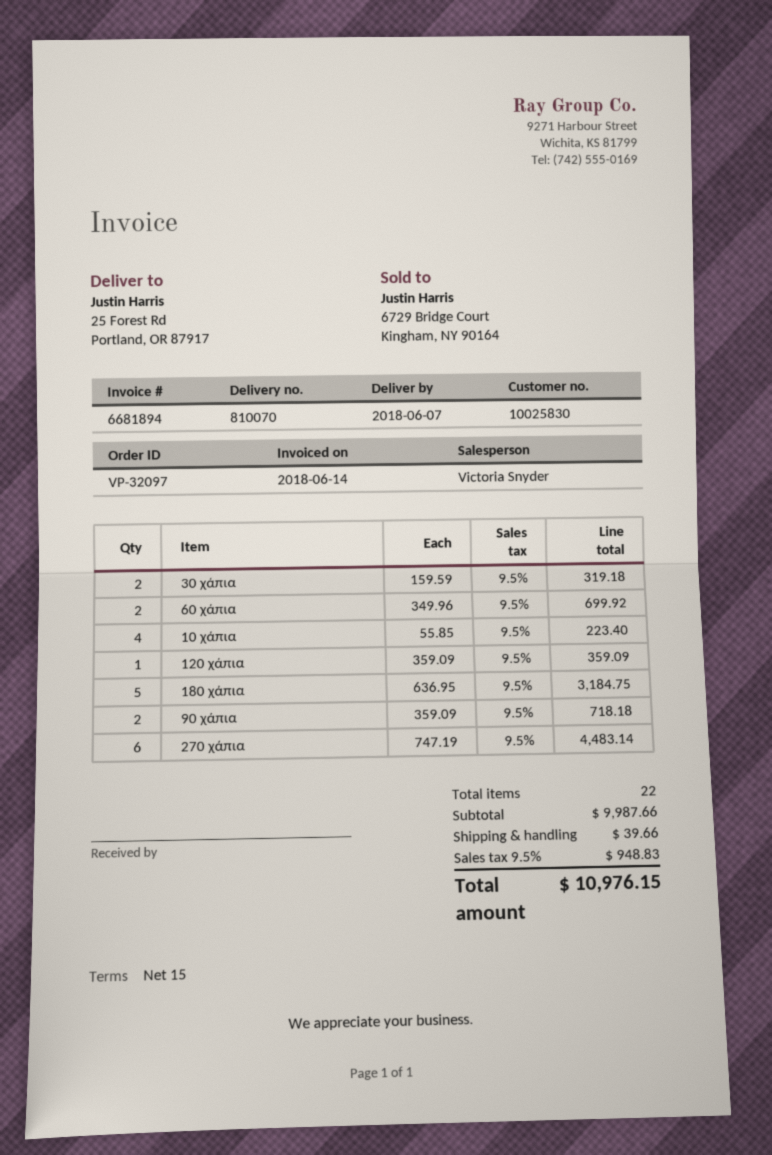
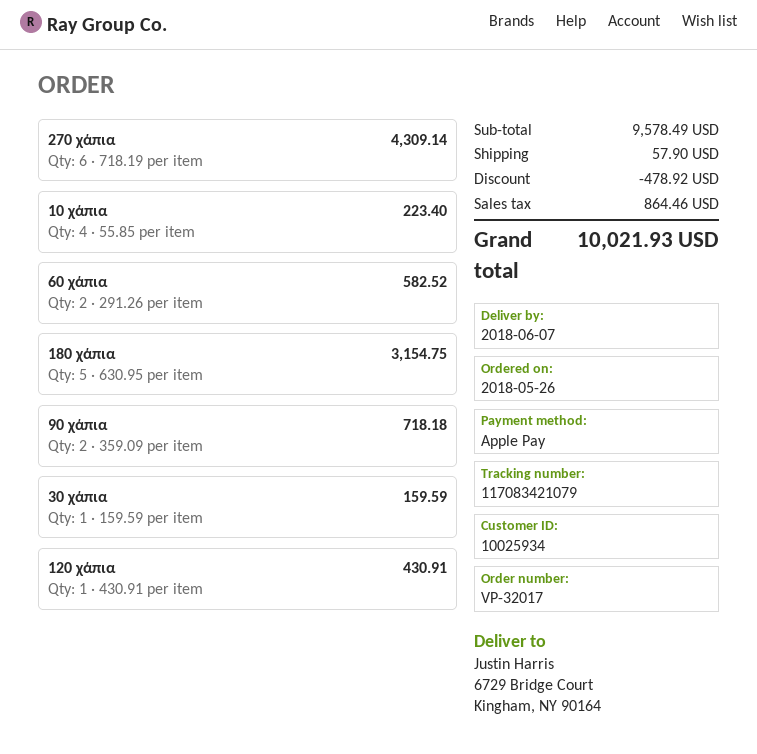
order number: VP-32097 -> VP-32017
customer number: 10025830 -> 10025934
ship to: 25 Forest Rd, Portland, OR 87917 -> 6729 Bridge Court, Kingham, NY 90164
30 χάπια: 2 x 159.59 = 319.18 -> 1 x 159.59 = 159.59
60 χάπια: 2 x 349.96 = 699.92 -> 2 x 291.26 = 582.52
120 χάπια: 1 x 359.09 = 359.09 -> 1 x 430.91 = 430.91
180 χάπια: 5 x 636.95 = 3184.75 -> 5 x 630.95 = 3154.75
270 χάπια: 6 x 747.19 = 4483.14 -> 6 x 718.19 = 4309.14
subtotal: 9987.66 -> 9578.49
discount: none -> 478.92
shipping: 39.66 -> 57.90
tax: 948.83 -> 864.46
total: 10976.15 -> 10021.93

